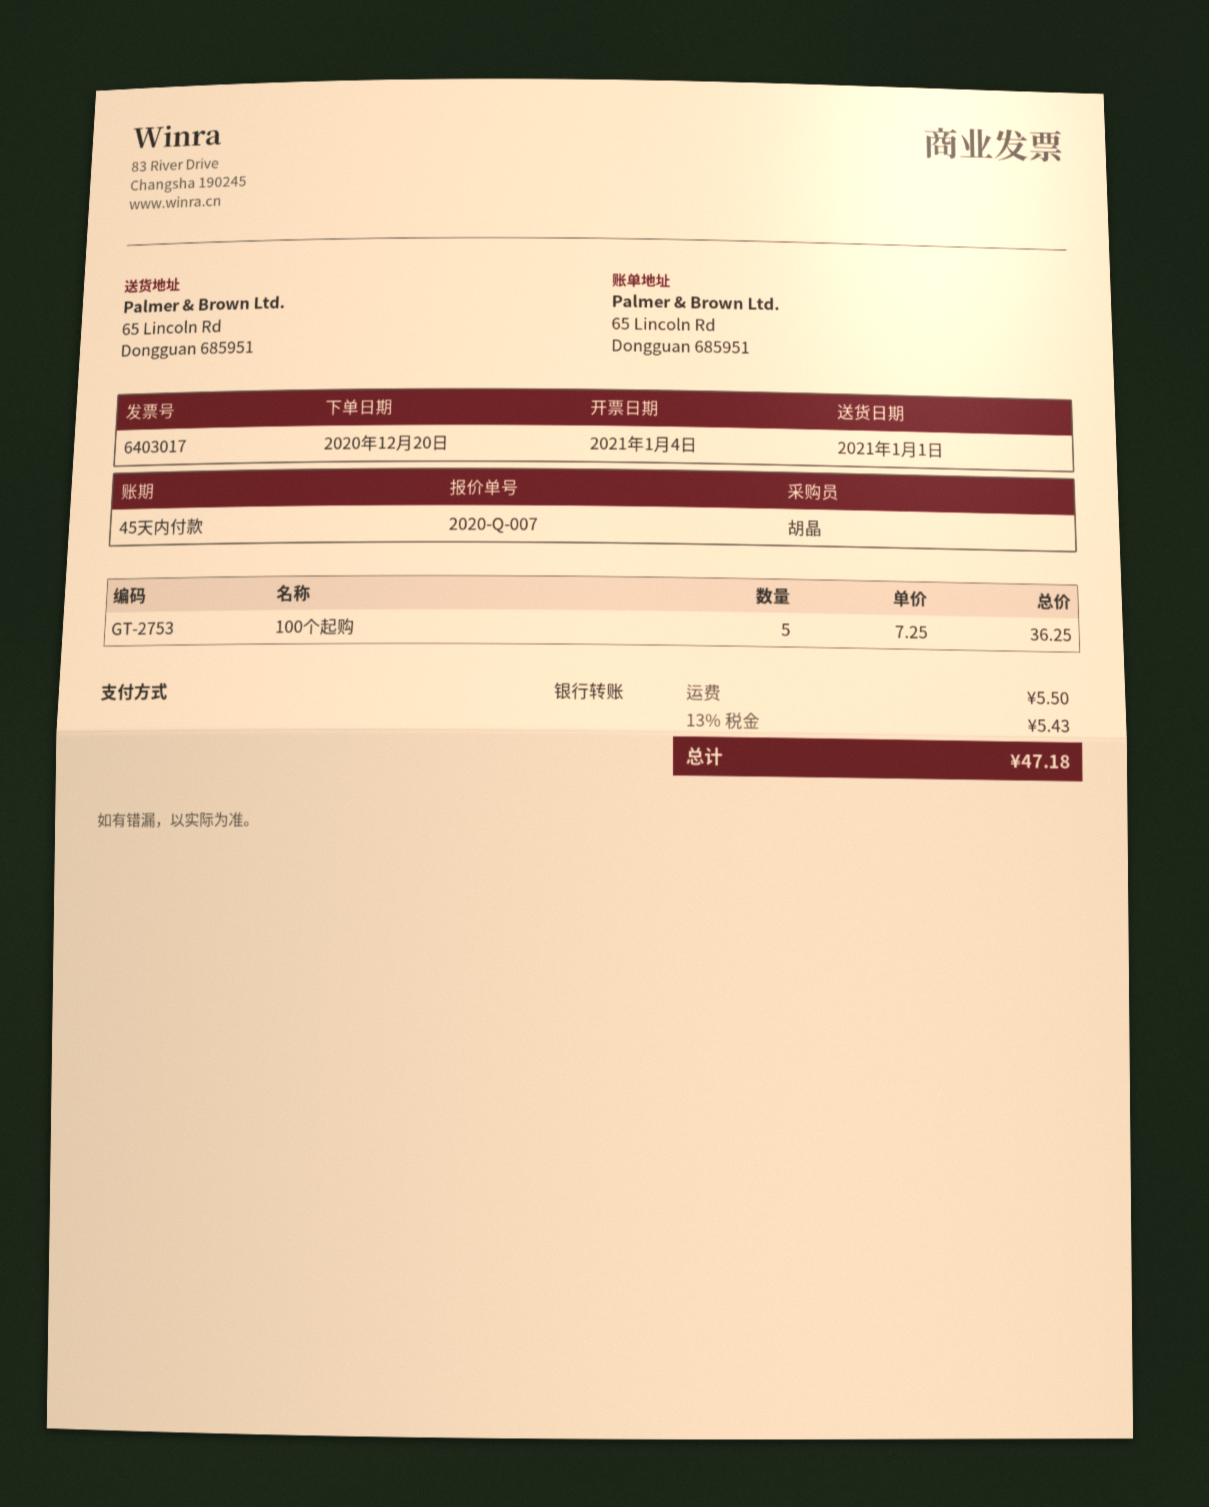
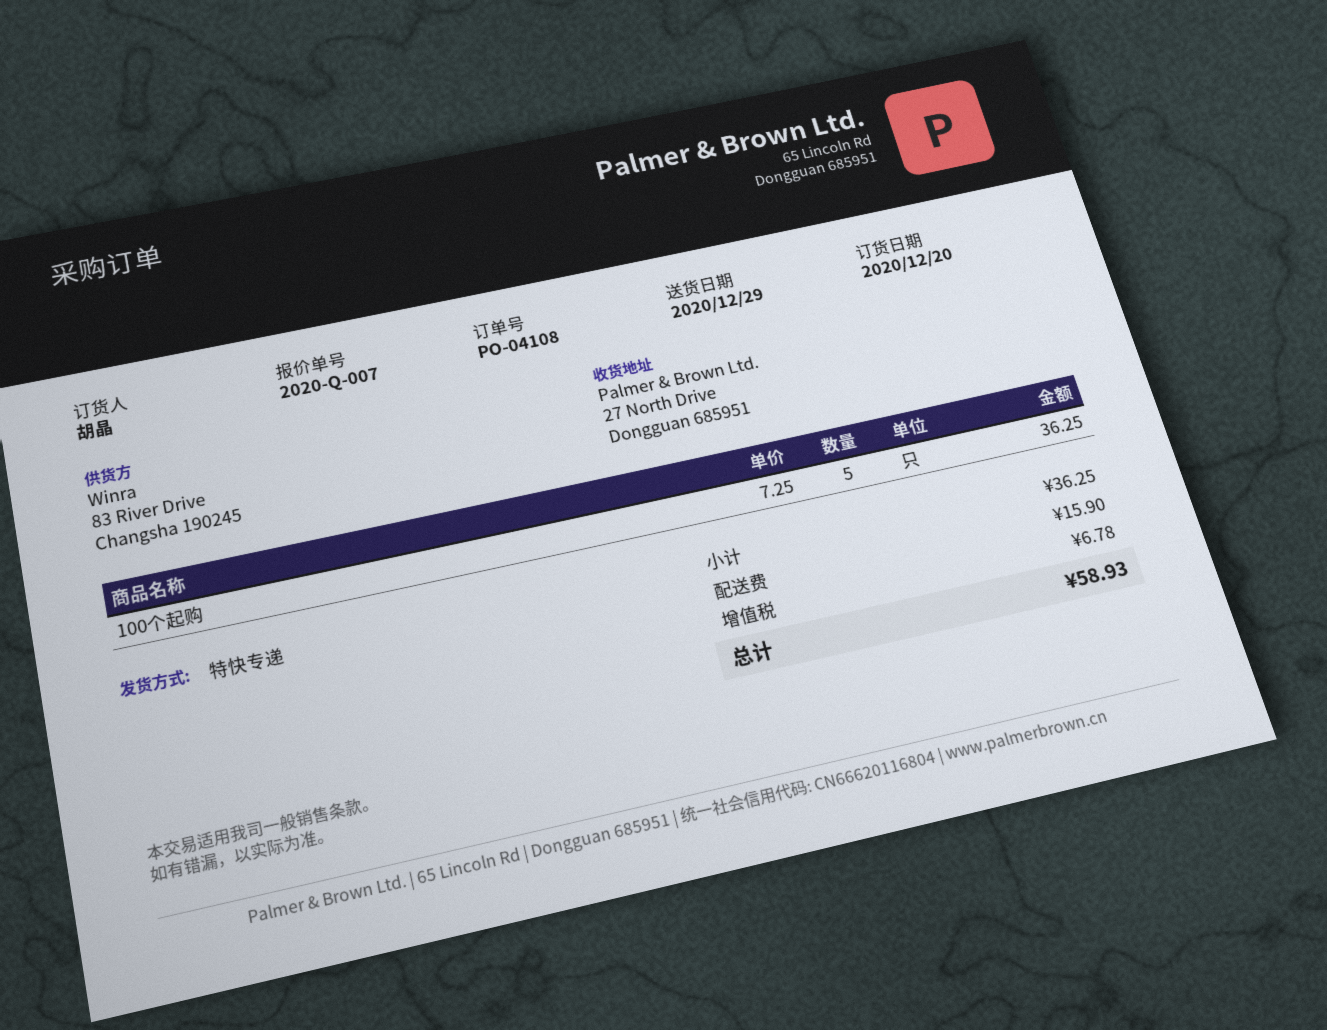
delivery date: 2021-01-01 -> 2020-12-29
ship to: 65 Lincoln Rd, Dongguan 685951 -> 27 North Drive, Dongguan 685951
shipping: 5.50 -> 15.90
tax: 5.43 -> 6.78
total: 47.18 -> 58.93

